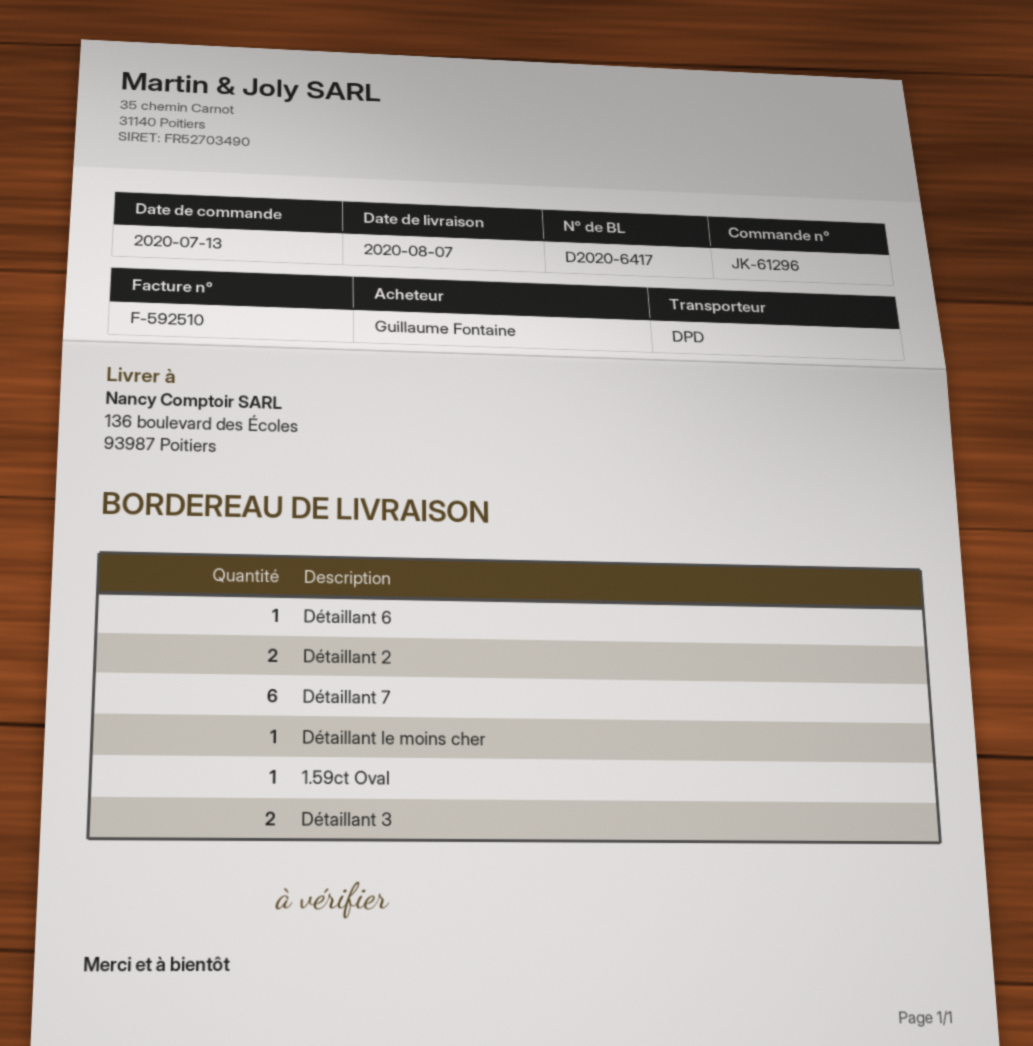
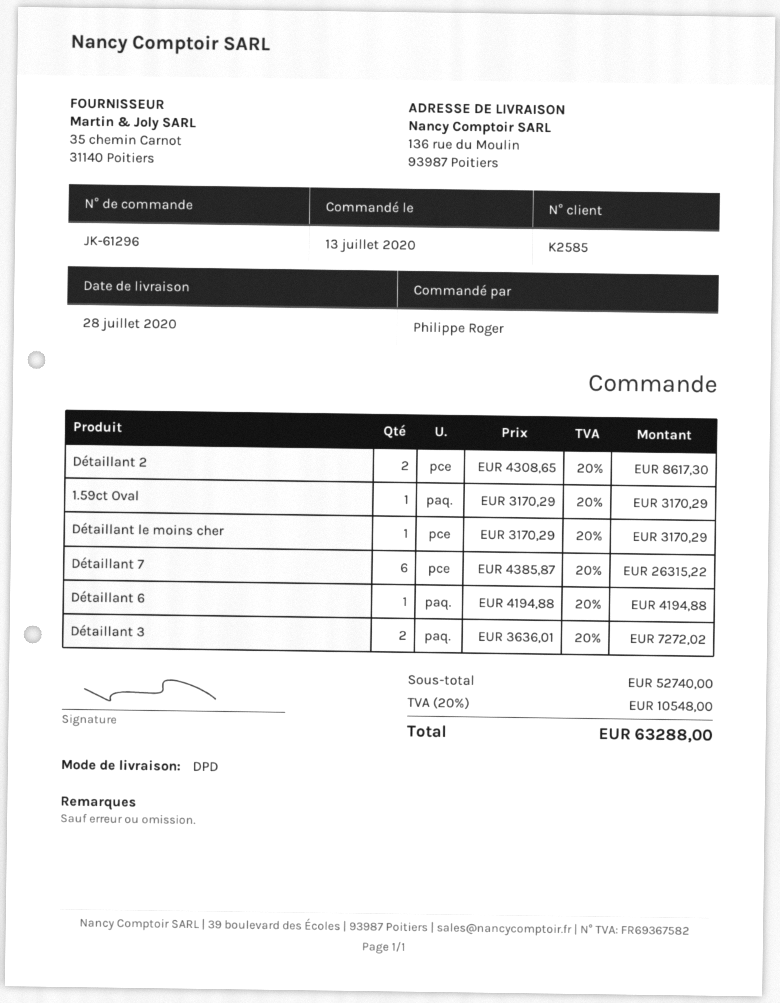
delivery date: 2020-08-07 -> 2020-07-28
ordered by: Guillaume Fontaine -> Philippe Roger
ship to: 136 boulevard des Écoles, 93987 Poitiers -> 136 rue du Moulin, 93987 Poitiers

